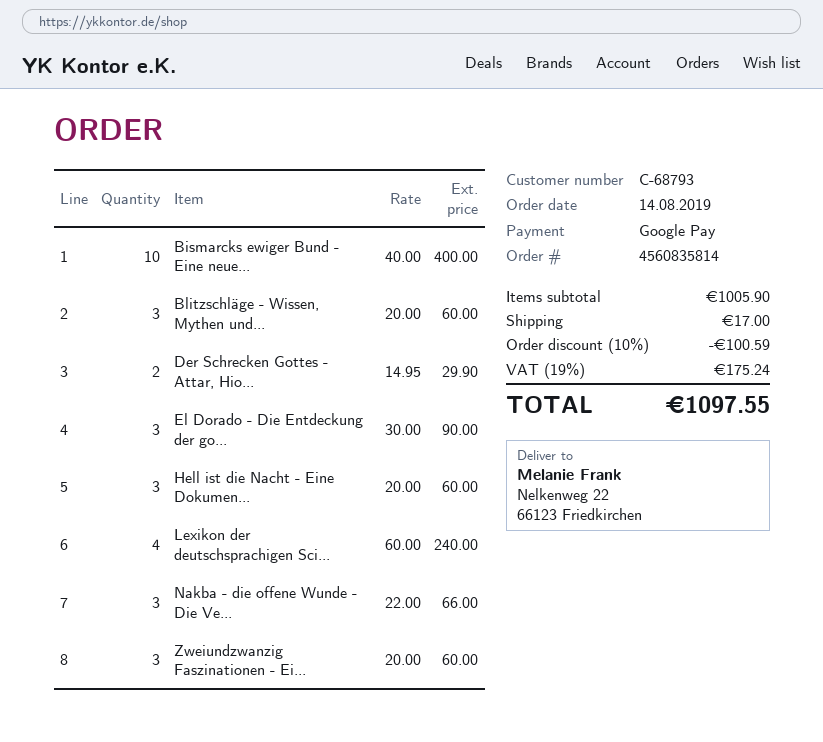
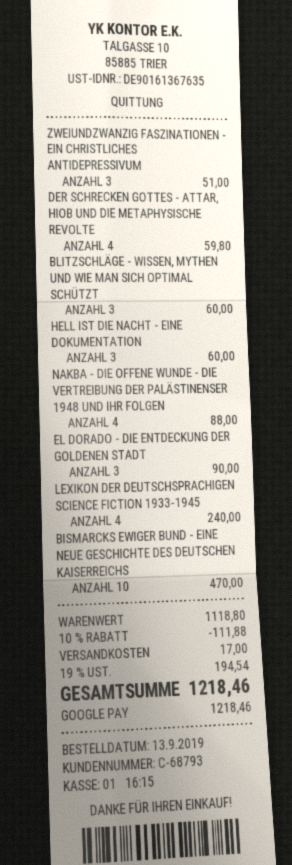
order date: 2019-08-14 -> 2019-09-13
Bismarcks ewiger Bund - Eine neue...: 10 for 400.00 -> 10 for 470.00
Der Schrecken Gottes - Attar, Hio...: 2 for 29.90 -> 4 for 59.80
Nakba - die offene Wunde - Die Ve...: 3 for 66.00 -> 4 for 88.00
Zweiundzwanzig Faszinationen - Ei...: 3 for 60.00 -> 3 for 51.00
subtotal: 1005.90 -> 1118.80
discount: 10% = 100.59 -> 10% = 111.88
tax: 19% = 175.24 -> 19% = 194.54
total: 1097.55 -> 1218.46

